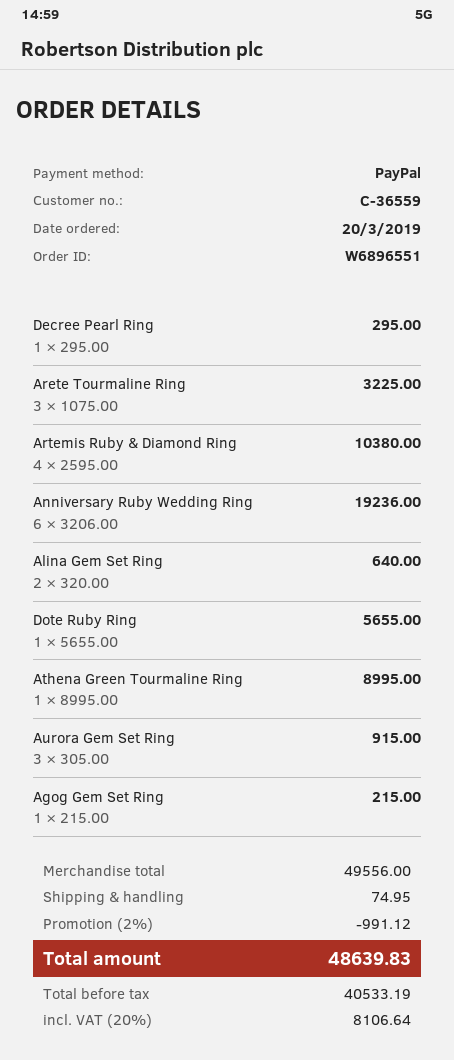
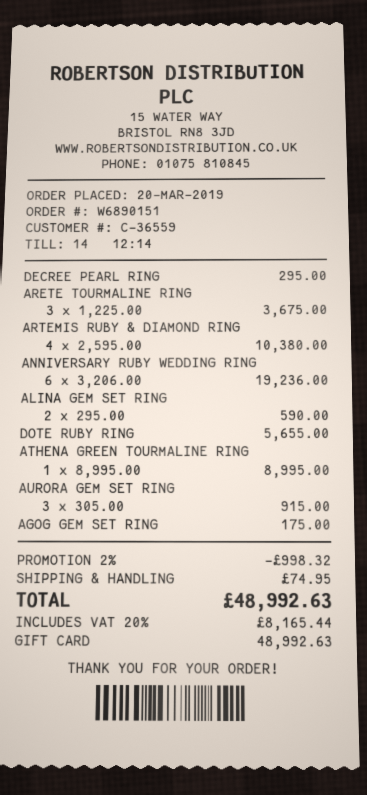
order number: W6896551 -> W6890151
payment method: PayPal -> gift card
Arete Tourmaline Ring: 3 x 1075.00 = 3225.00 -> 3 x 1225.00 = 3675.00
Alina Gem Set Ring: 2 x 320.00 = 640.00 -> 2 x 295.00 = 590.00
Agog Gem Set Ring: 1 x 215.00 = 215.00 -> 1 x 175.00 = 175.00
discount: 2% = 991.12 -> 2% = 998.32
tax: 20% = 8106.64 -> 20% = 8165.44
total: 48639.83 -> 48992.63

